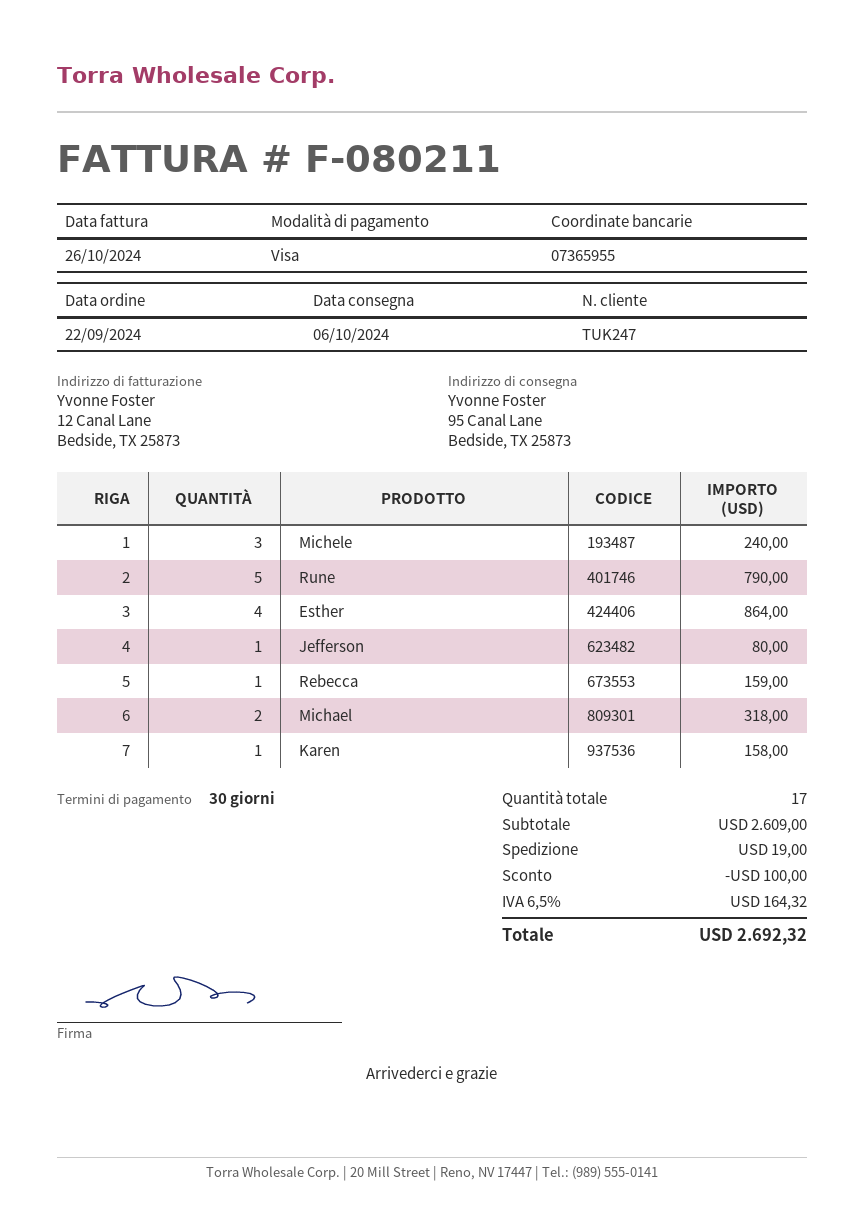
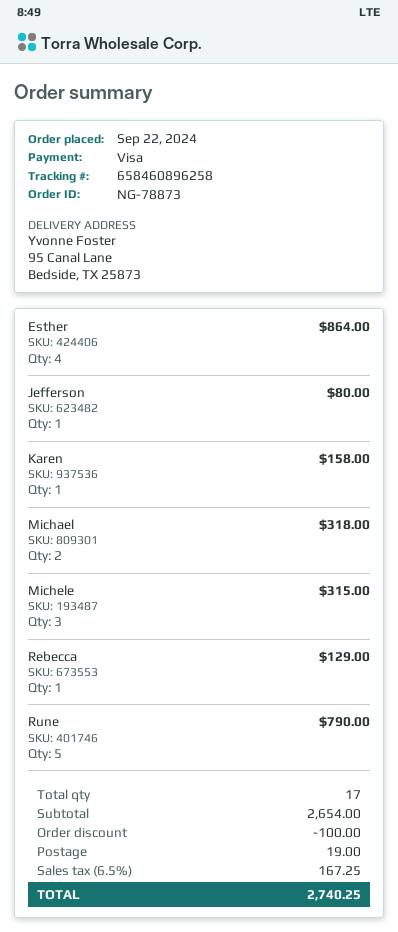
Michele: 3 for 240.00 -> 3 for 315.00
Rebecca: 1 for 159.00 -> 1 for 129.00
subtotal: 2609.00 -> 2654.00
tax: 6.5% = 164.32 -> 6.5% = 167.25
total: 2692.32 -> 2740.25

